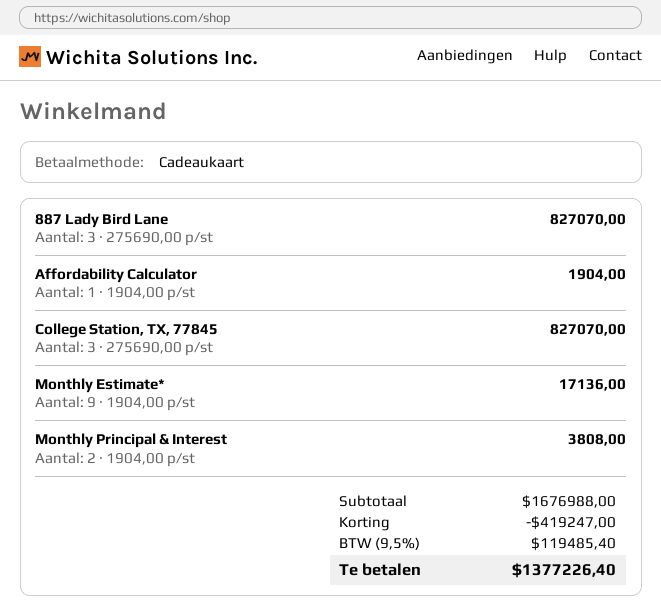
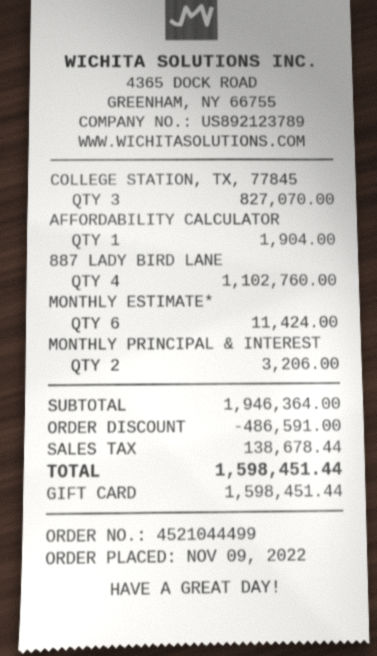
887 Lady Bird Lane: 3 for 827070.00 -> 4 for 1102760.00
Monthly Estimate*: 9 for 17136.00 -> 6 for 11424.00
Monthly Principal & Interest: 2 for 3808.00 -> 2 for 3206.00
subtotal: 1676988.00 -> 1946364.00
discount: 419247.00 -> 486591.00
tax: 119485.40 -> 138678.44
total: 1377226.40 -> 1598451.44

